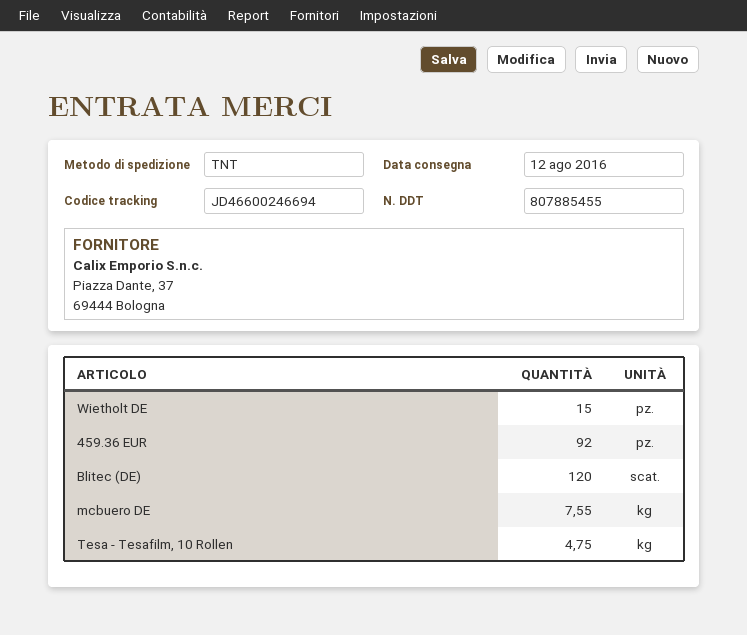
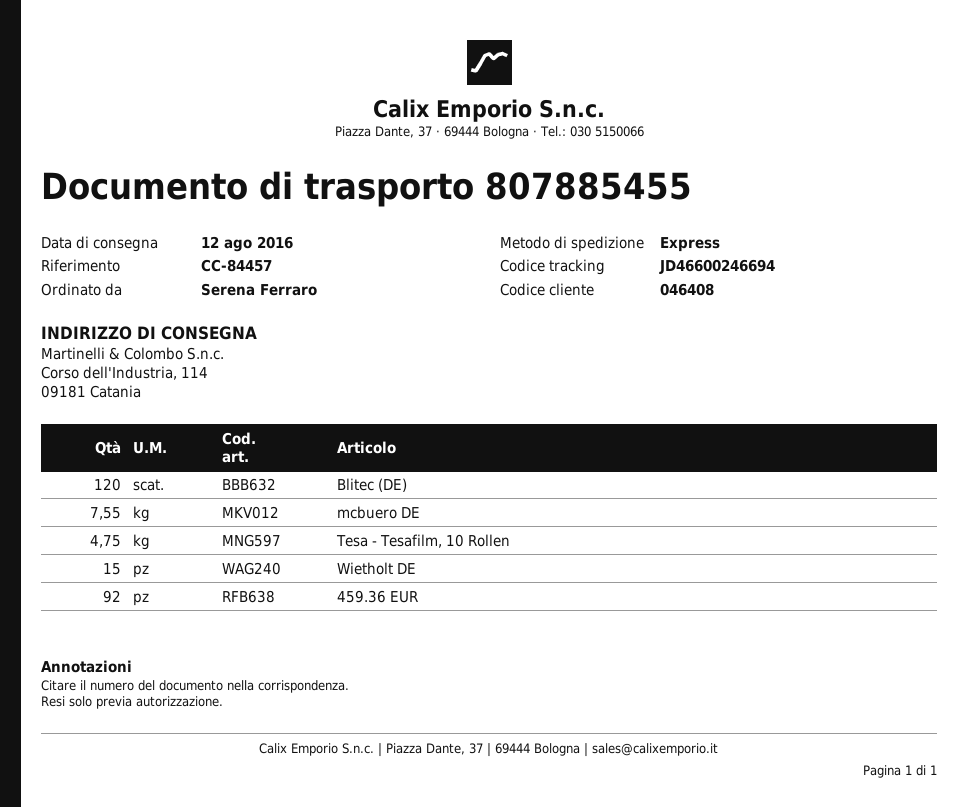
shipping method: TNT -> express

